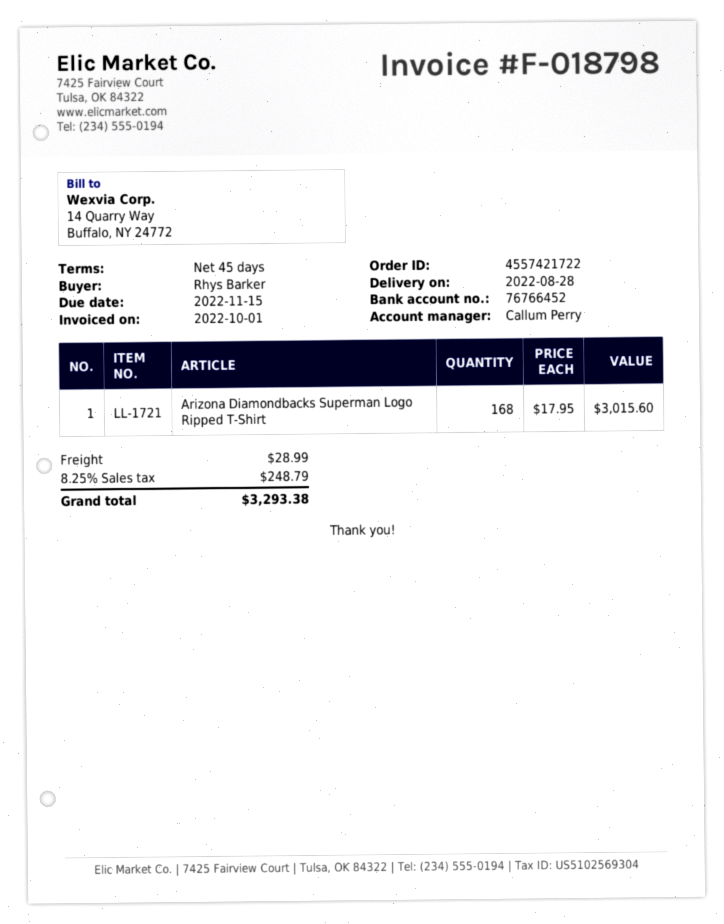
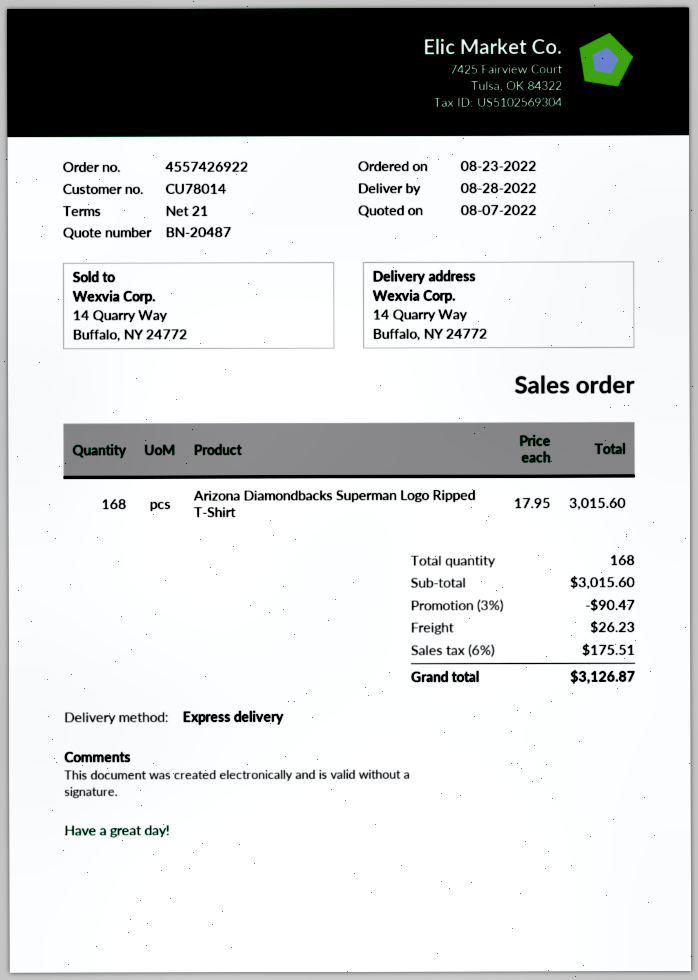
order number: 4557421722 -> 4557426922
payment terms: 45 days -> 21 days
discount: none -> 3% = 90.47
shipping: 28.99 -> 26.23
tax: 8.25% = 248.79 -> 6% = 175.51
total: 3293.38 -> 3126.87

